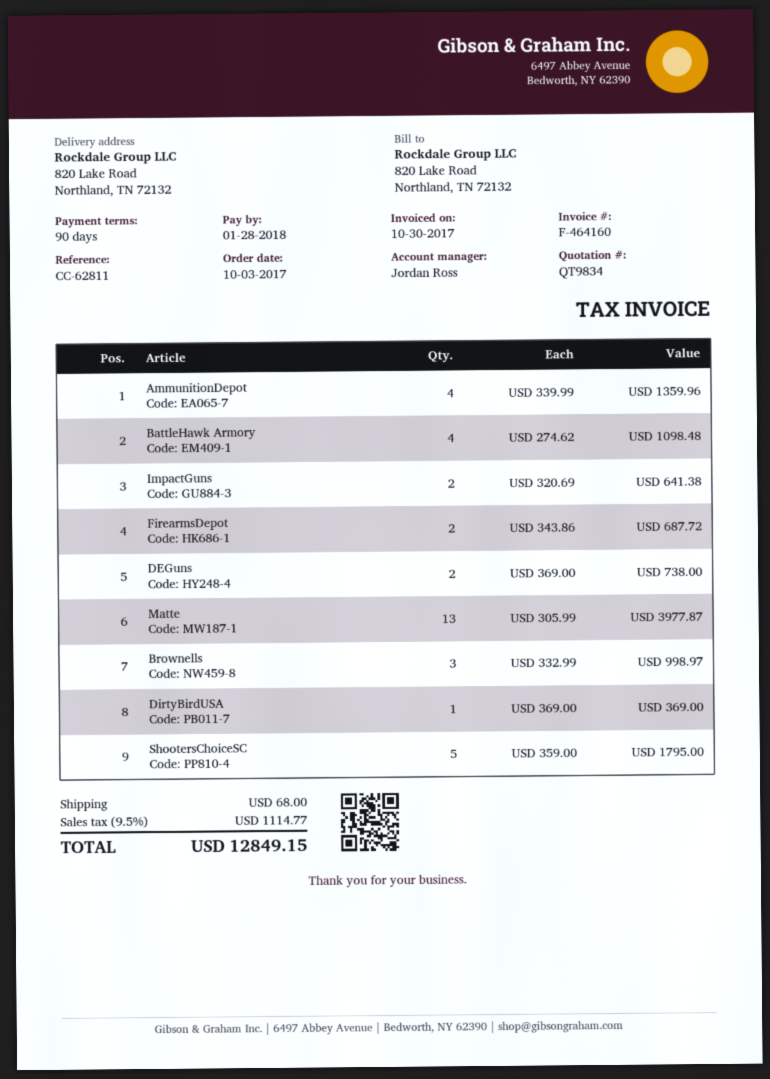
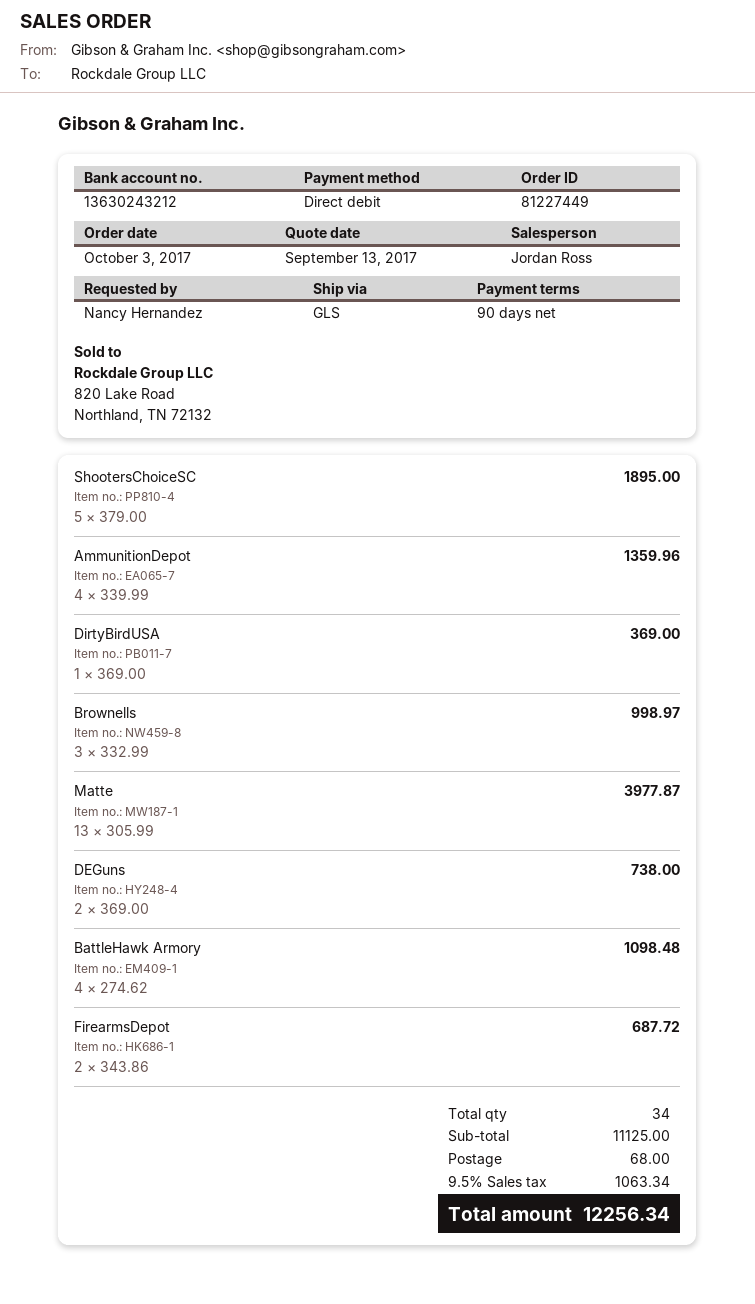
ImpactGuns: 2 x 320.69 = 641.38 -> none
ShootersChoiceSC: 5 x 359.00 = 1795.00 -> 5 x 379.00 = 1895.00
tax: 9.5% = 1114.77 -> 9.5% = 1063.34
total: 12849.15 -> 12256.34

